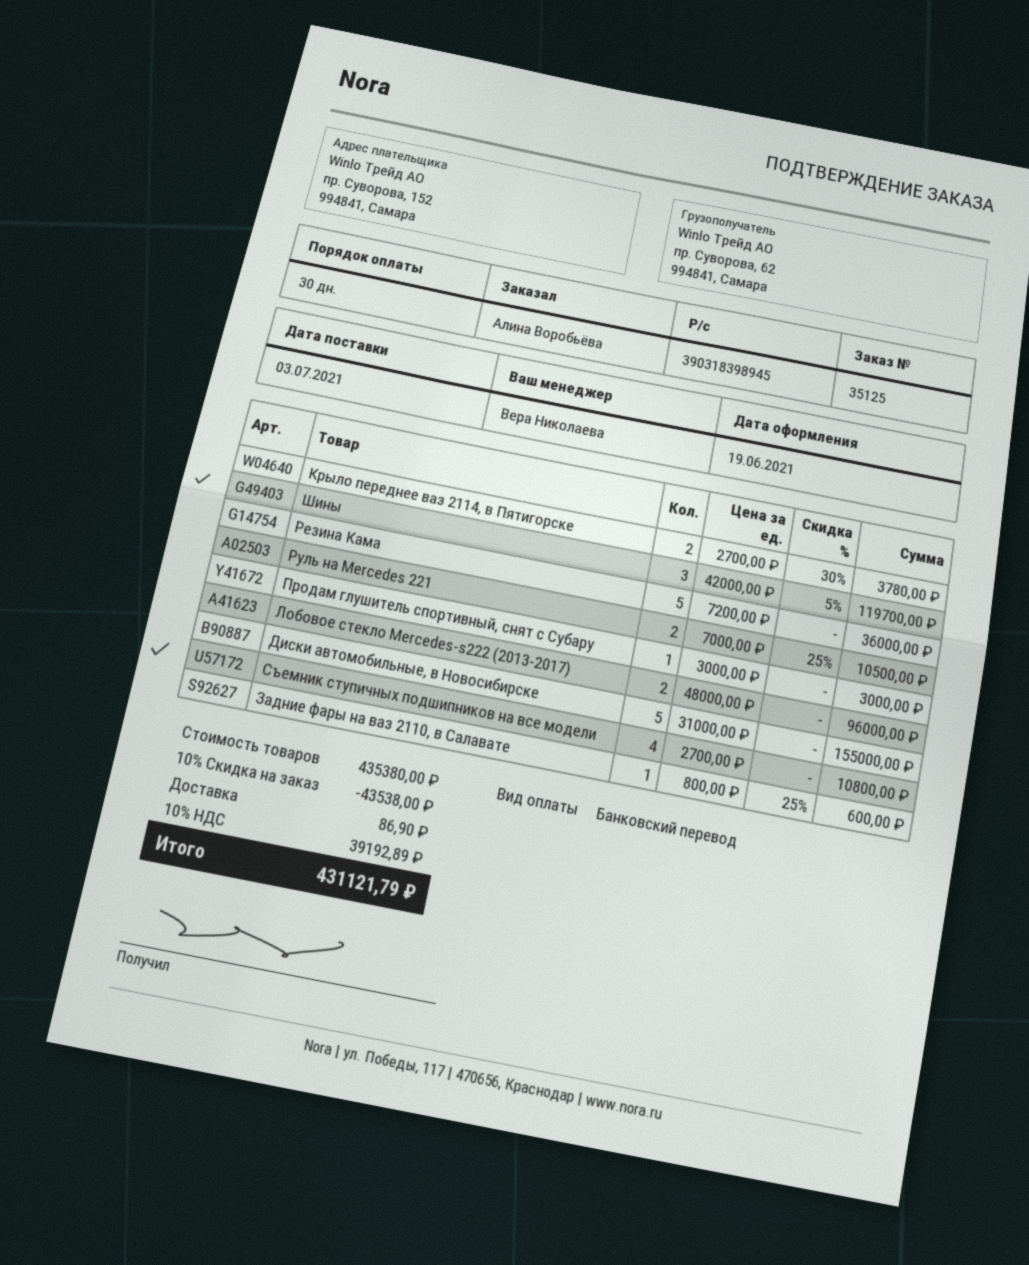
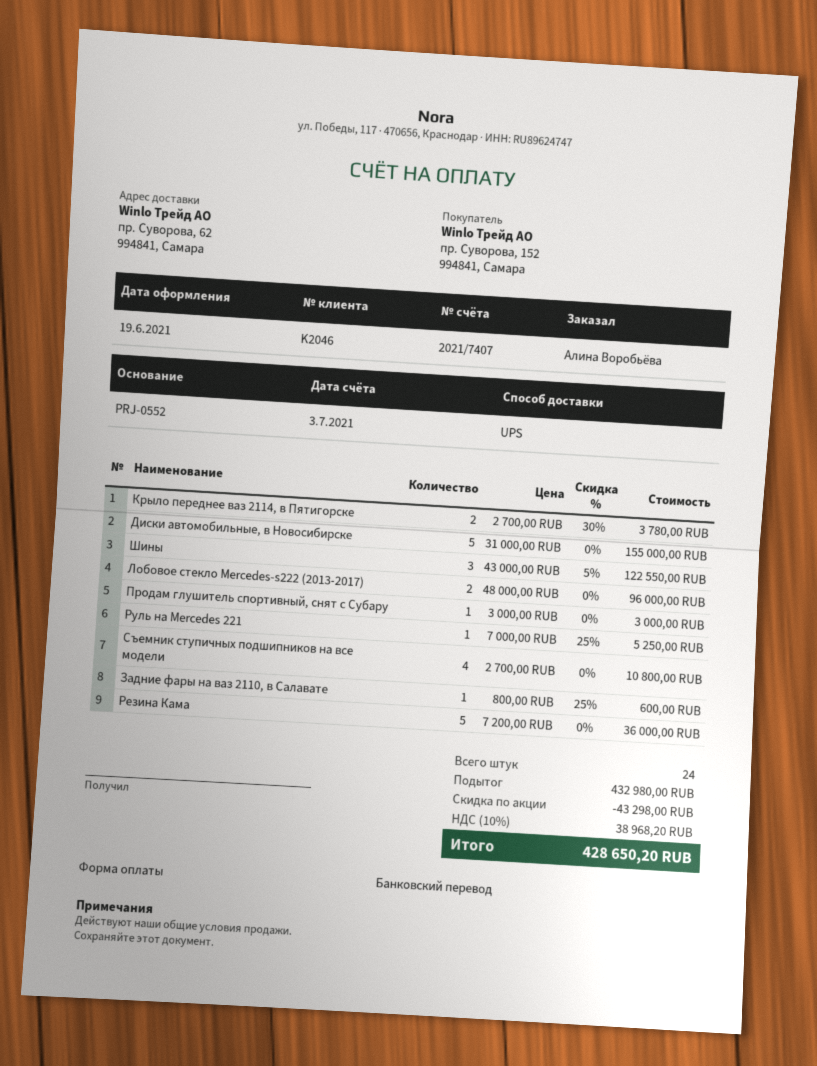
Шины: 3 x 42000.00 - 5% = 119700.00 -> 3 x 43000.00 - 5% = 122550.00
Руль на Mercedes 221: 2 x 7000.00 - 25% = 10500.00 -> 1 x 7000.00 - 25% = 5250.00
subtotal: 435380.00 -> 432980.00
discount: 43538.00 -> 43298.00
shipping: 86.90 -> none
tax: 10% = 39192.89 -> 10% = 38968.20
total: 431121.79 -> 428650.20

